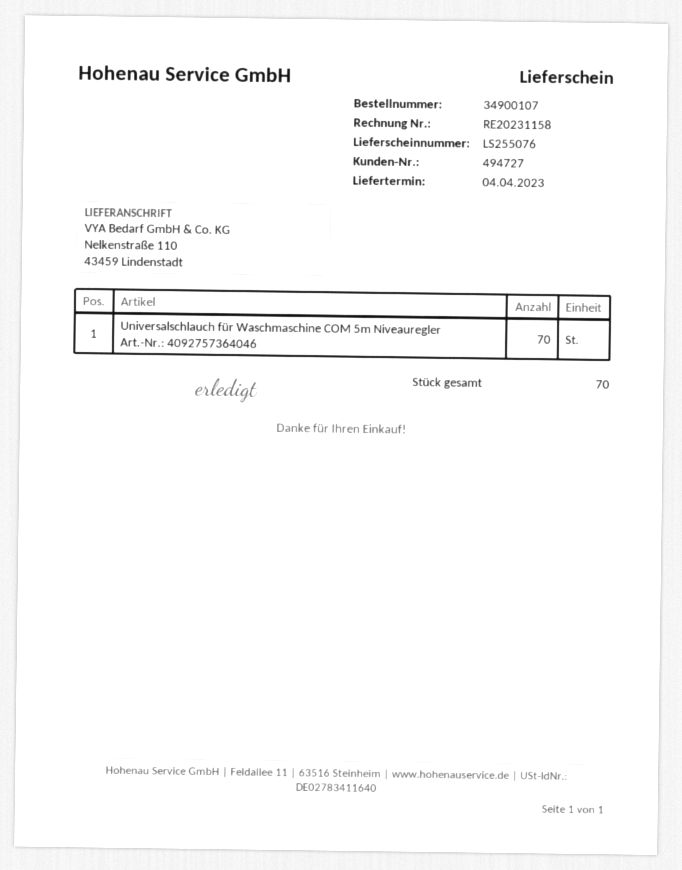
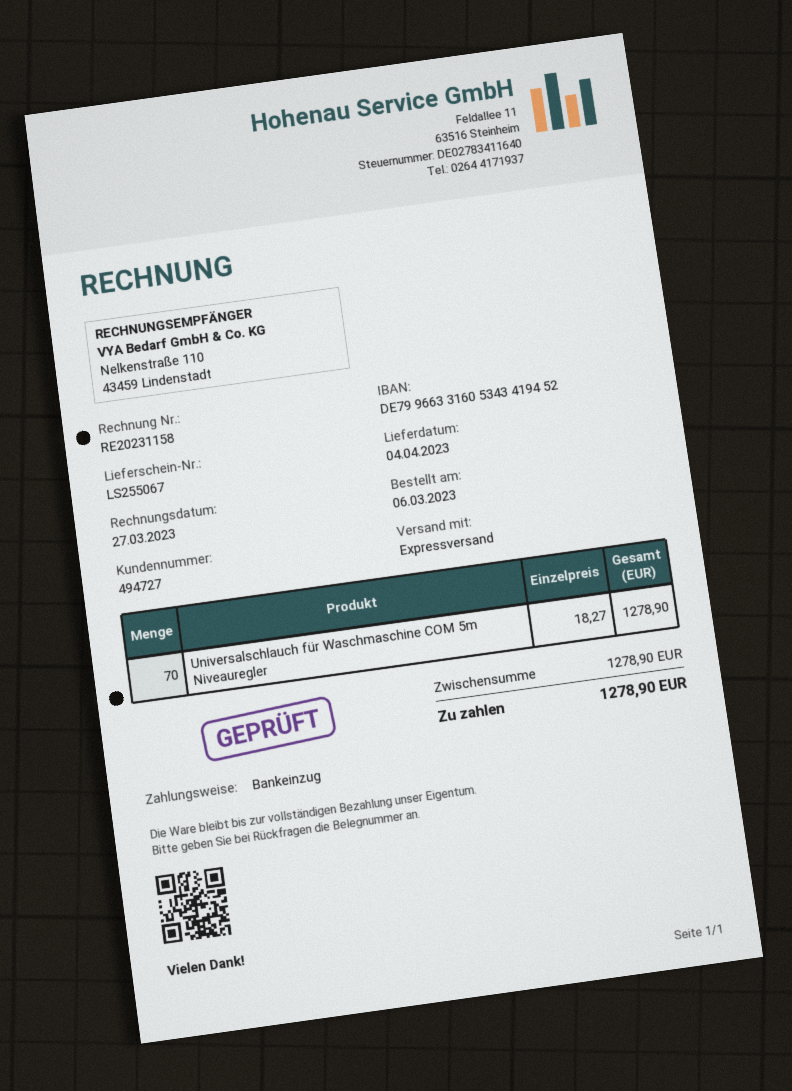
delivery note number: LS255076 -> LS255067

